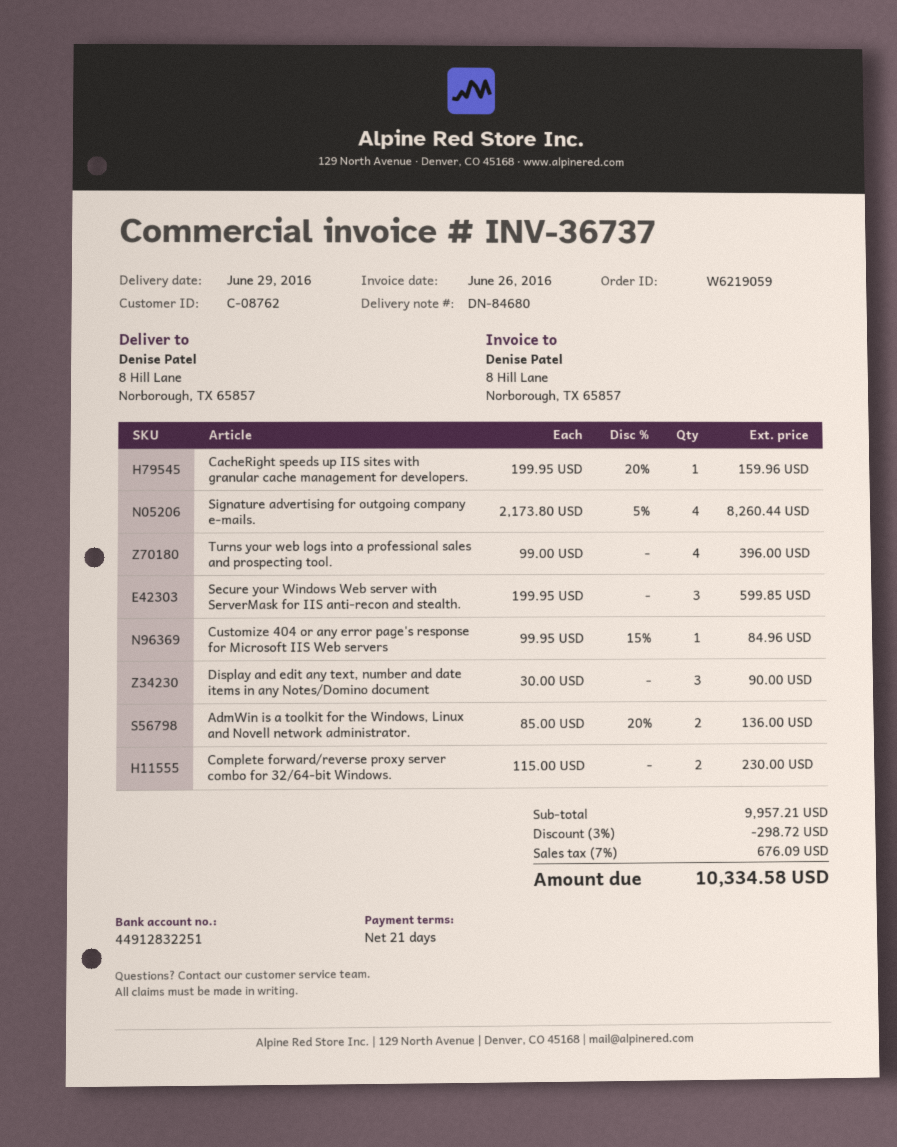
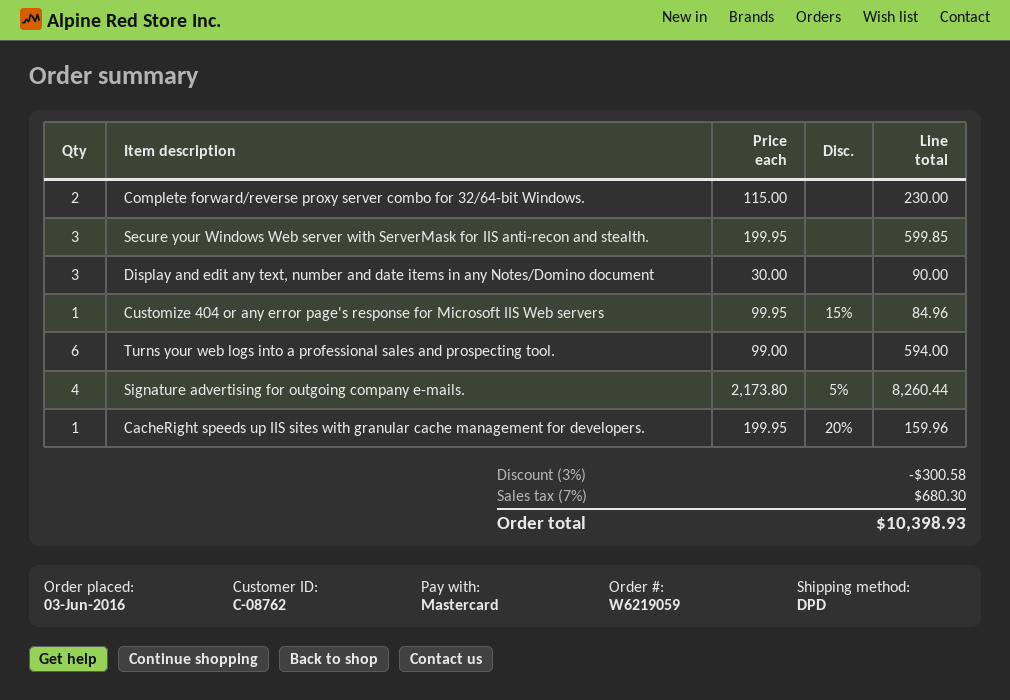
Turns your web logs into a professional sales and prospecting tool.: 4 x 99.00 = 396.00 -> 6 x 99.00 = 594.00
AdmWin is a toolkit for the Windows, Linux and Novell network administrator.: 2 x 85.00 - 20% = 136.00 -> none
discount: 3% = 298.72 -> 3% = 300.58
tax: 7% = 676.09 -> 7% = 680.30
total: 10334.58 -> 10398.93

